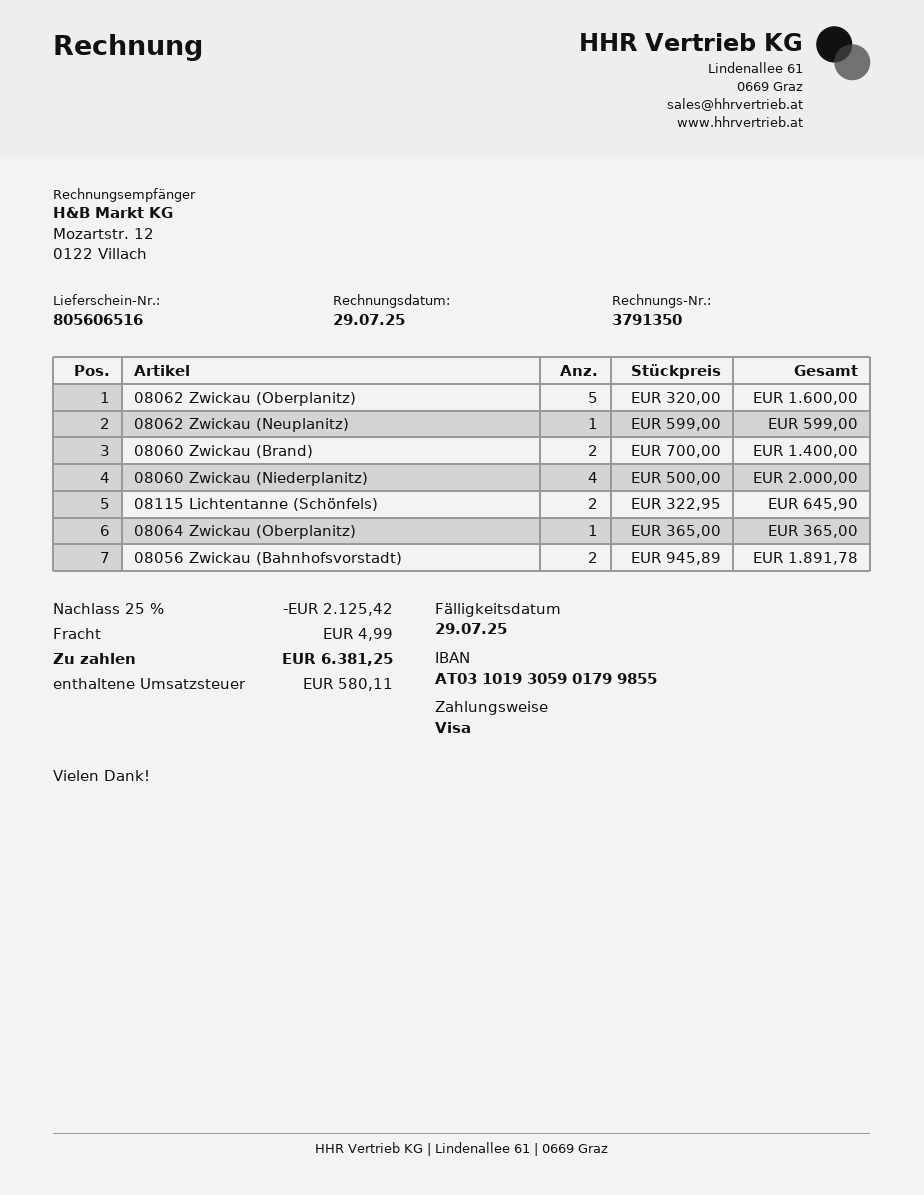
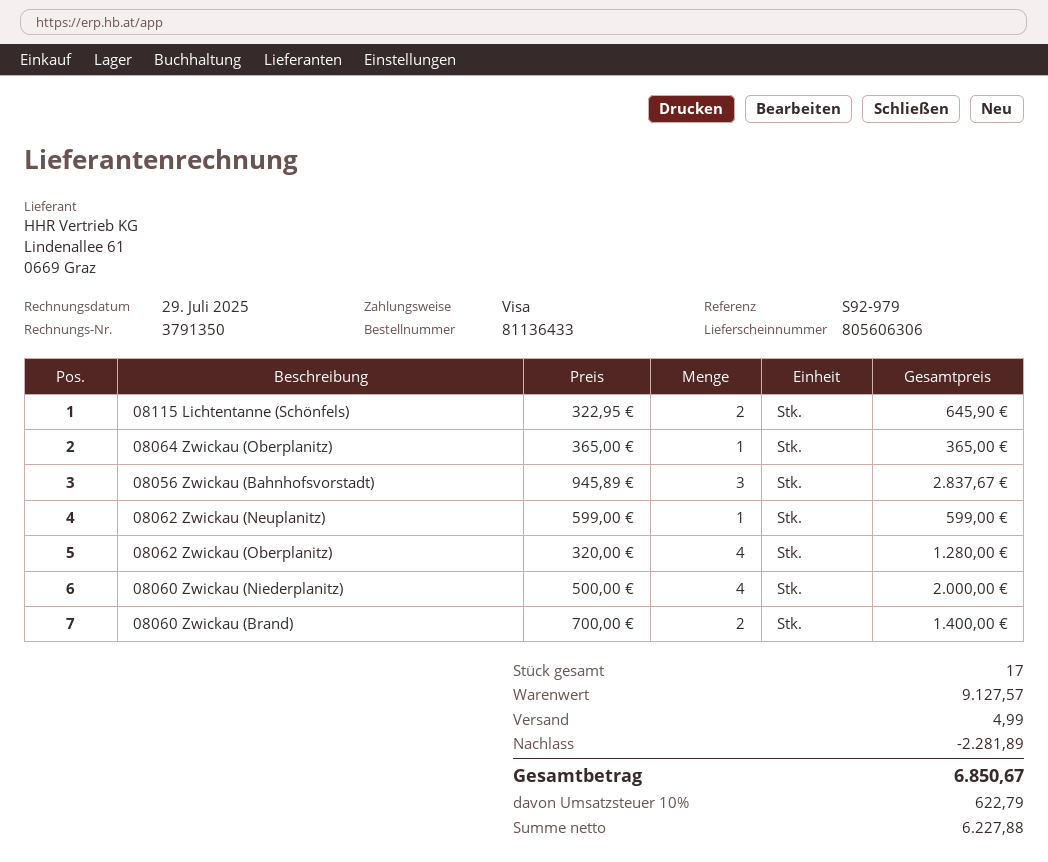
delivery note number: 805606516 -> 805606306
08062 Zwickau (Oberplanitz): 5 x 320.00 = 1600.00 -> 4 x 320.00 = 1280.00
08056 Zwickau (Bahnhofsvorstadt): 2 x 945.89 = 1891.78 -> 3 x 945.89 = 2837.67
discount: 2125.42 -> 2281.89
tax: 580.11 -> 622.79
total: 6381.25 -> 6850.67

